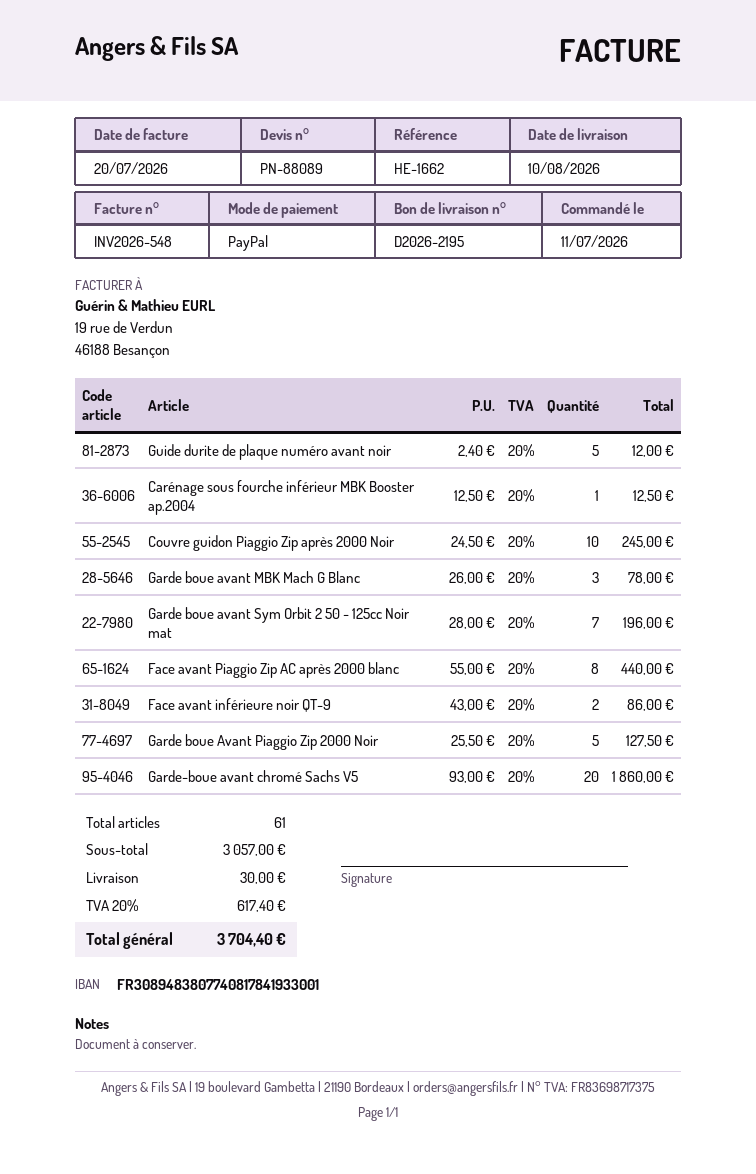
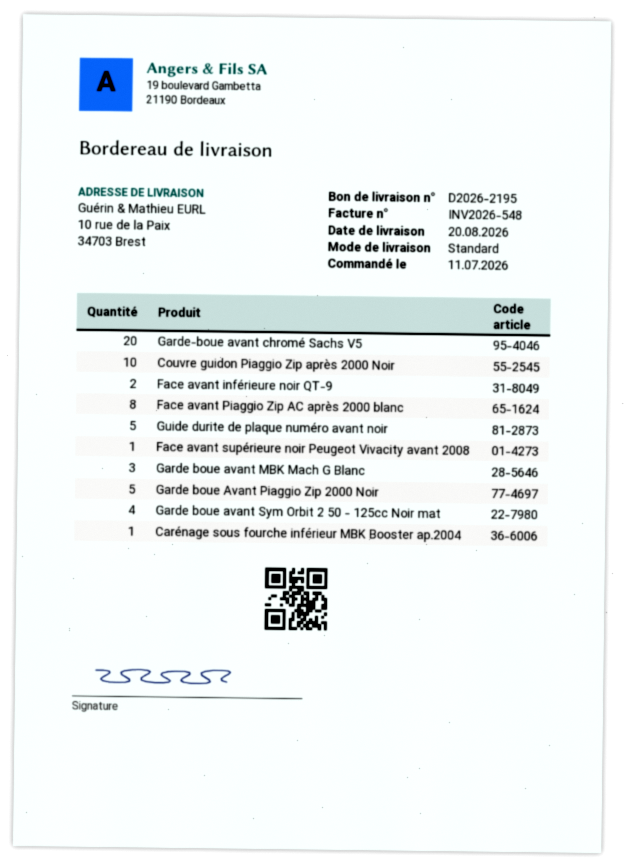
delivery date: 2026-08-10 -> 2026-08-20
Garde boue avant Sym Orbit 2 50 - 125cc Noir mat: 7 -> 4
Face avant supérieure noir Peugeot Vivacity avant 2008: none -> 1

